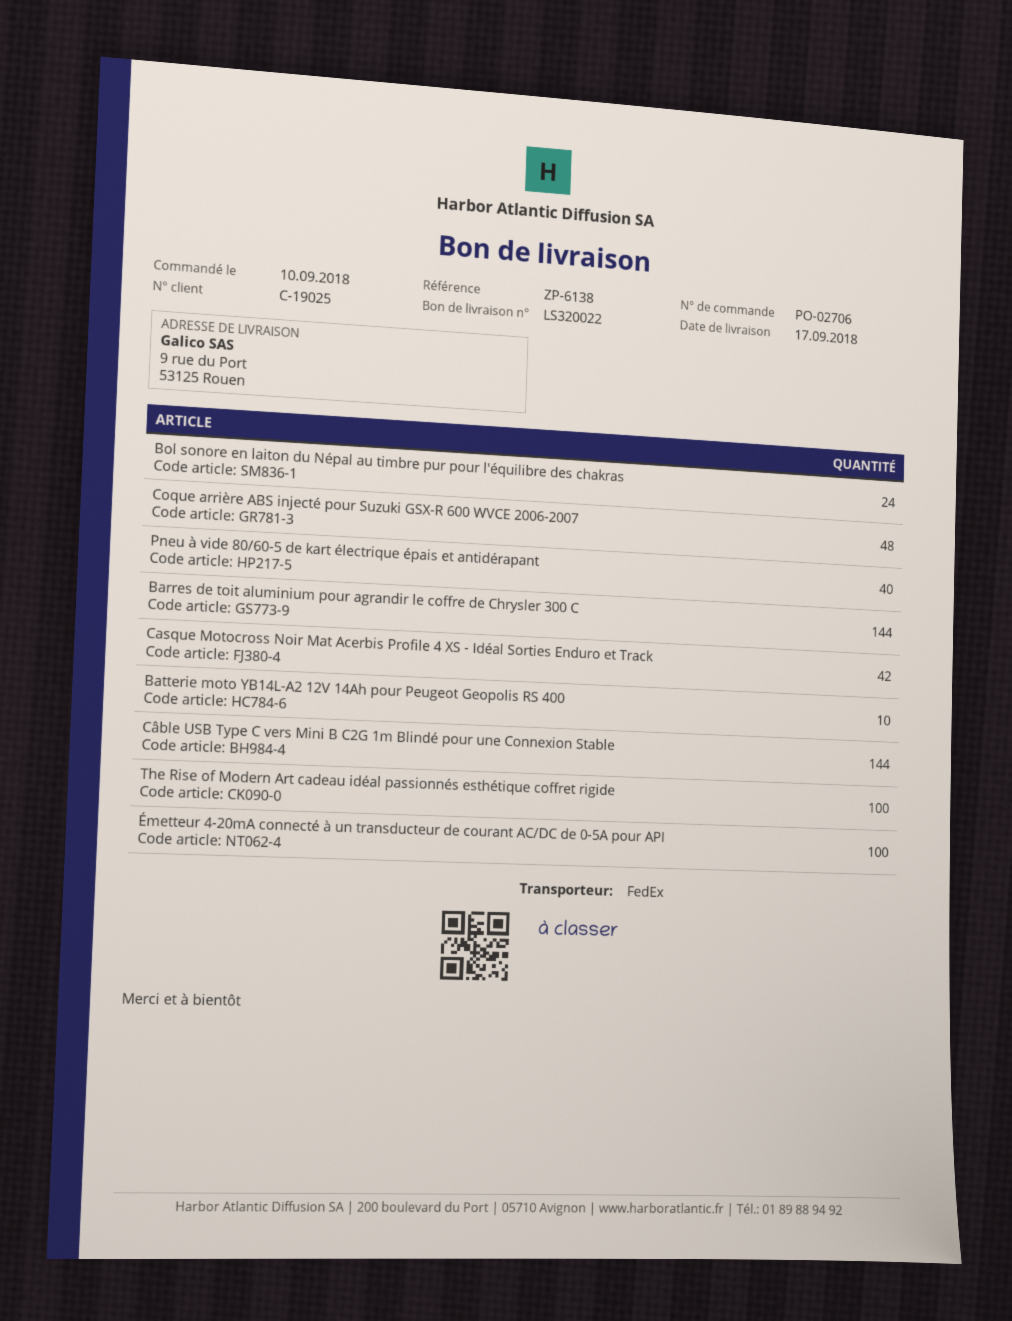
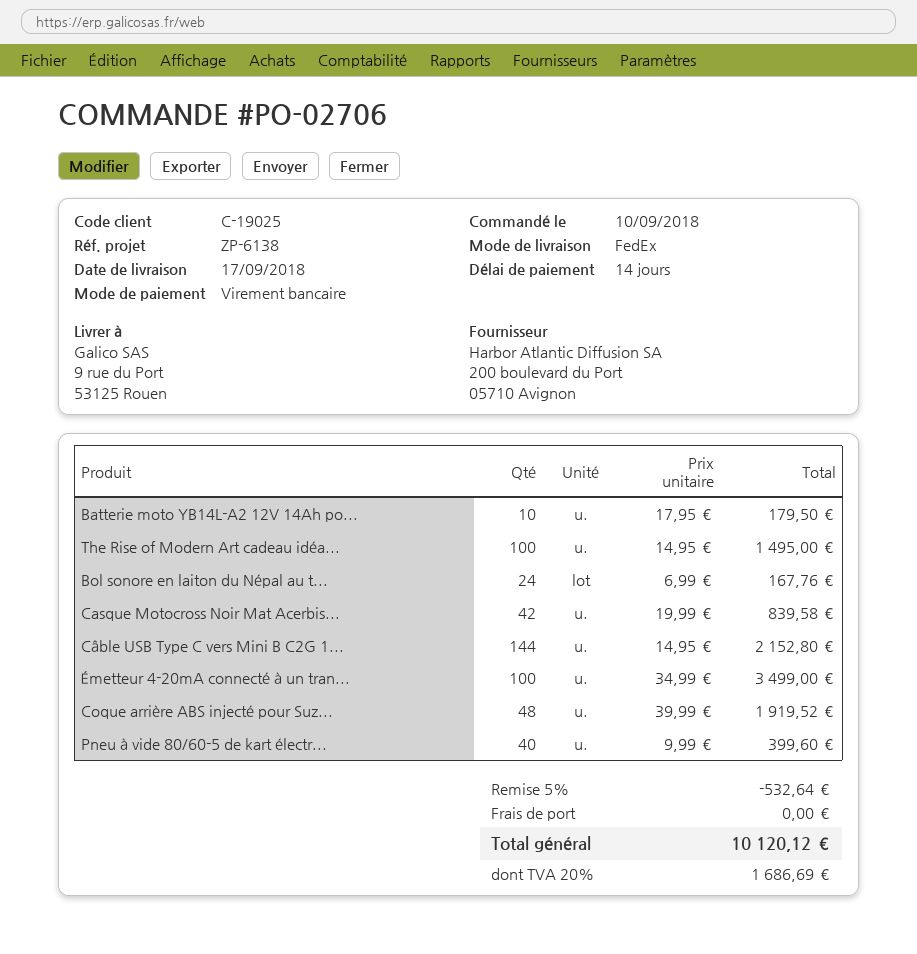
Barres de toit aluminium pour agrandir le coffre de Chrysler 300 C: 144 -> none

